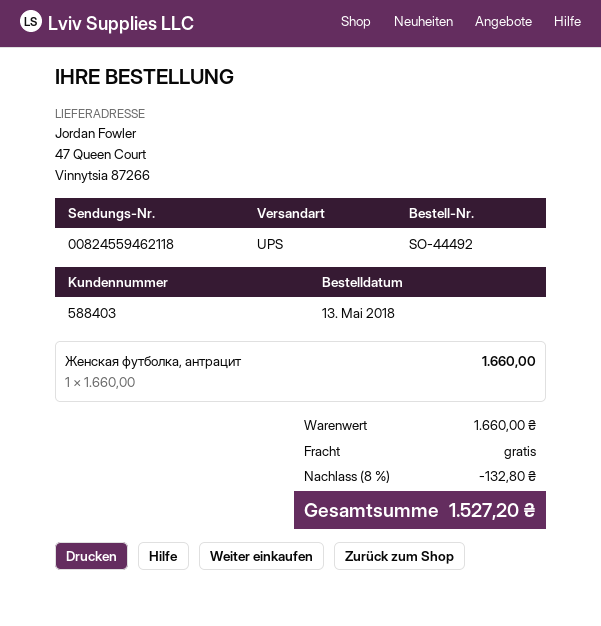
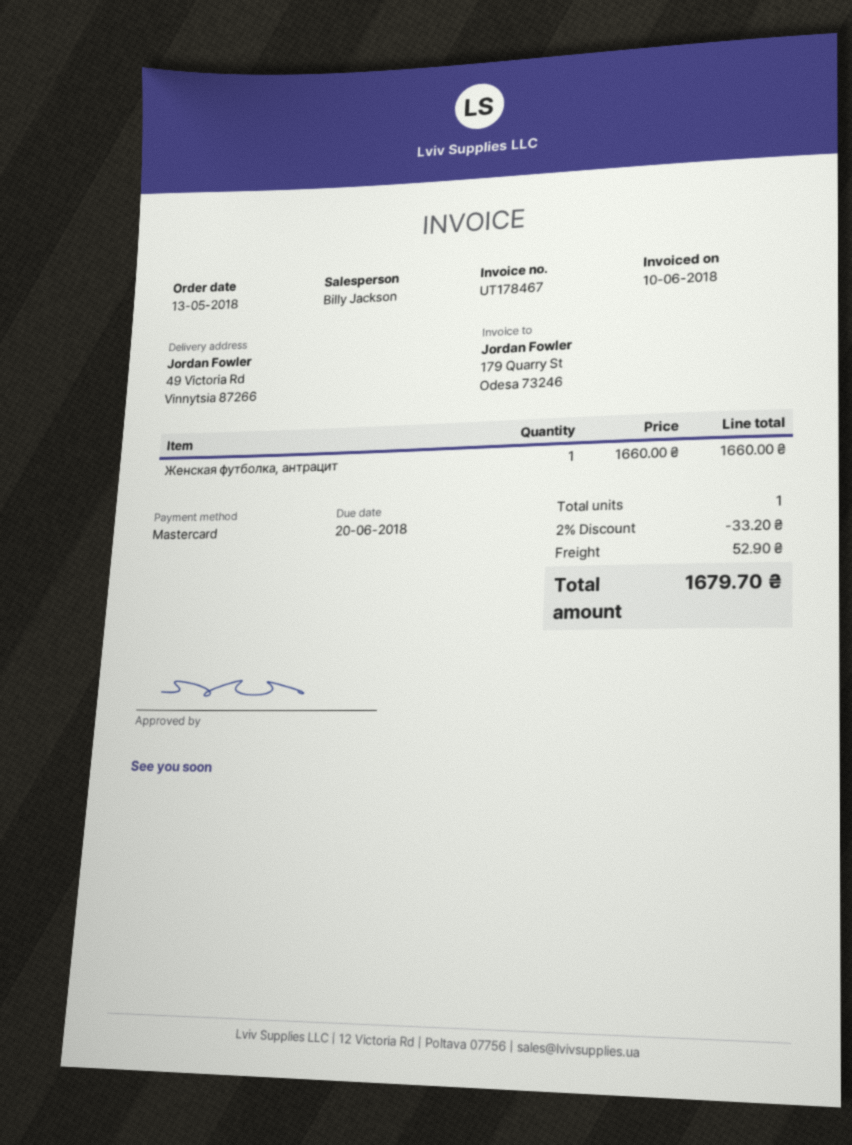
ship to: 47 Queen Court, Vinnytsia 87266 -> 49 Victoria Rd, Vinnytsia 87266
discount: 8% = 132.80 -> 2% = 33.20
shipping: 0.00 -> 52.90
total: 1527.20 -> 1679.70

